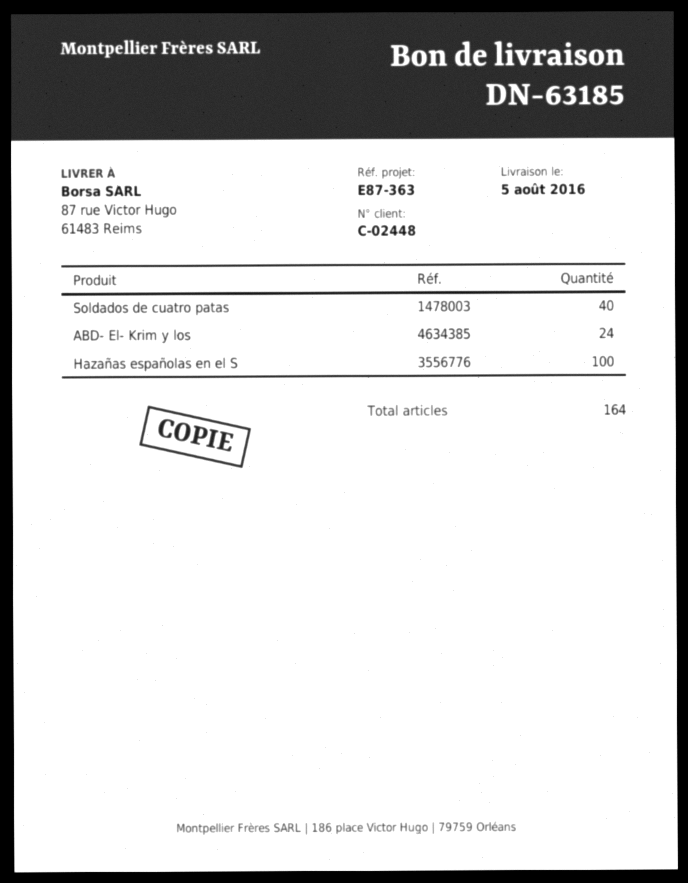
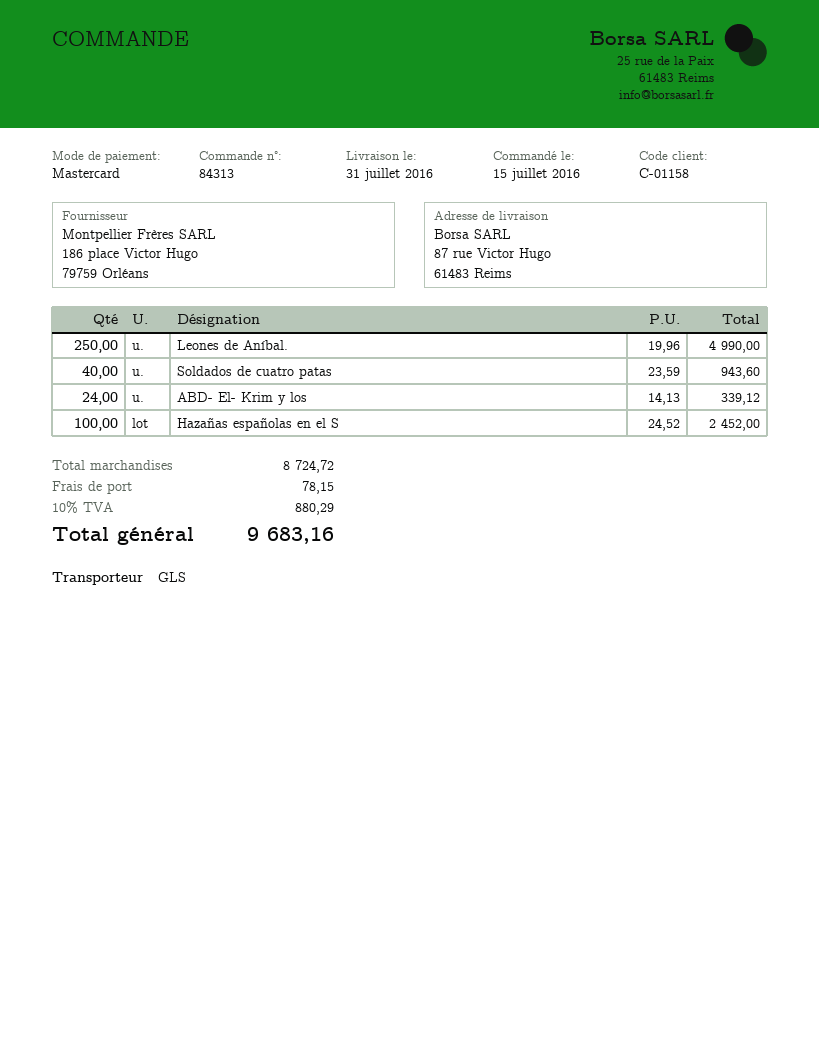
delivery date: 2016-08-05 -> 2016-07-31
customer number: C-02448 -> C-01158
Leones de Aníbal.: none -> 250

